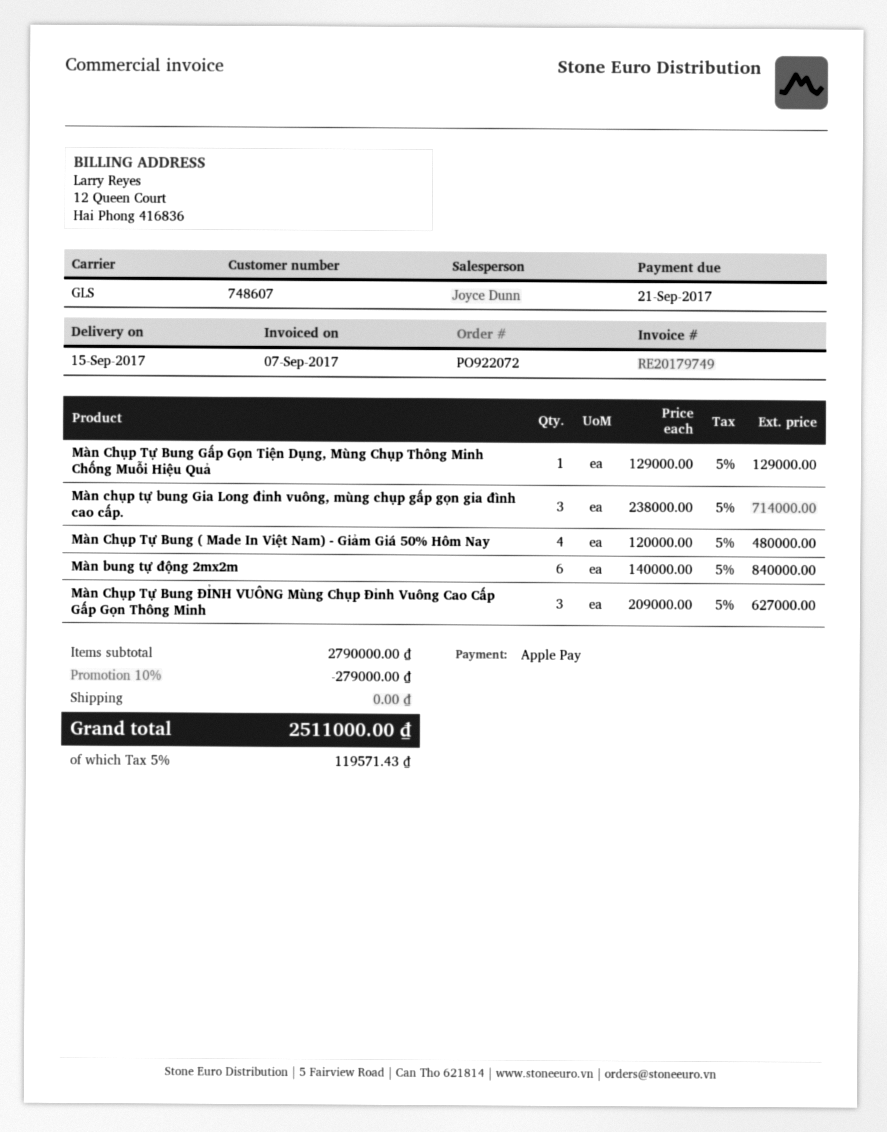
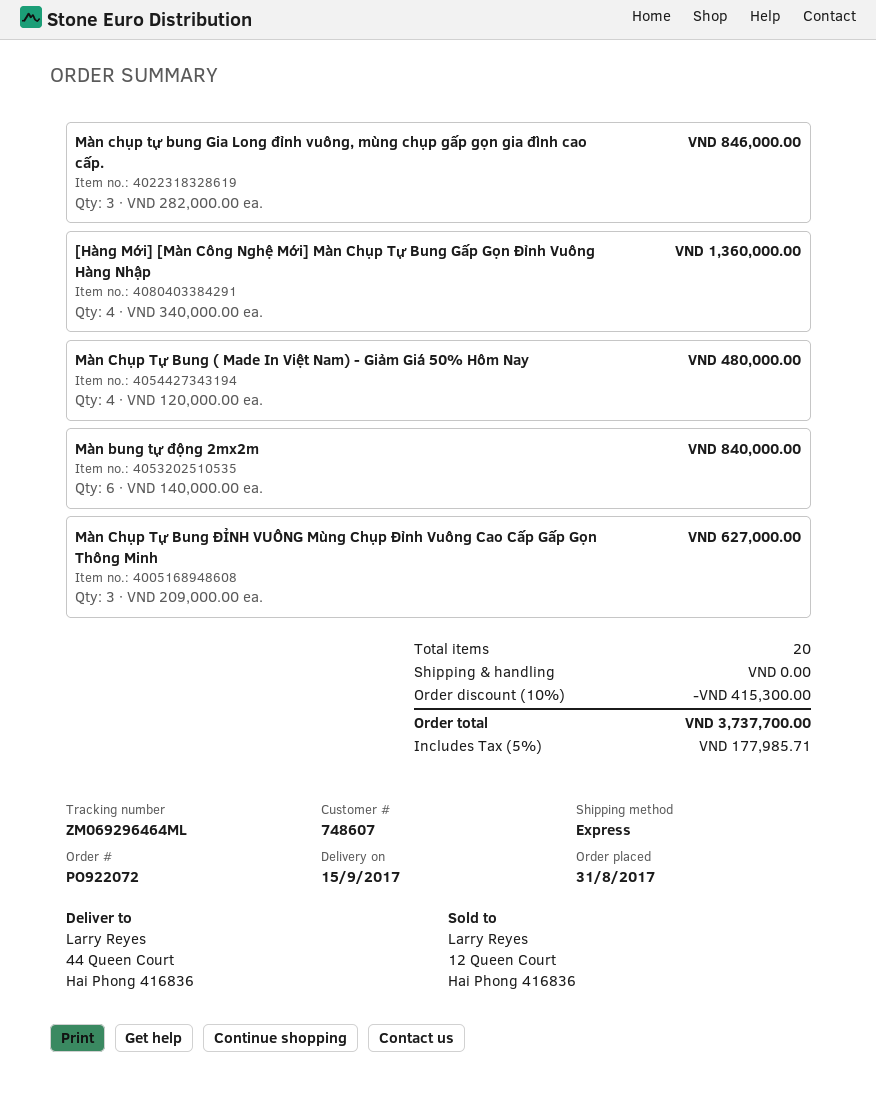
shipping method: GLS -> express
Màn Chụp Tự Bung Gấp Gọn Tiện Dụng, Mùng Chụp Thông Minh Chống Muỗi Hiệu Quả: 1 x 129000.00 = 129000.00 -> none
Màn chụp tự bung Gia Long đỉnh vuông, mùng chụp gấp gọn gia đình cao cấp.: 3 x 238000.00 = 714000.00 -> 3 x 282000.00 = 846000.00
[Hàng Mới] [Màn Công Nghệ Mới] Màn Chụp Tự Bung Gấp Gọn Đỉnh Vuông Hàng Nhập: none -> 4 x 340000.00 = 1360000.00
discount: 10% = 279000.00 -> 10% = 415300.00
tax: 5% = 119571.43 -> 5% = 177985.71
total: 2511000.00 -> 3737700.00

